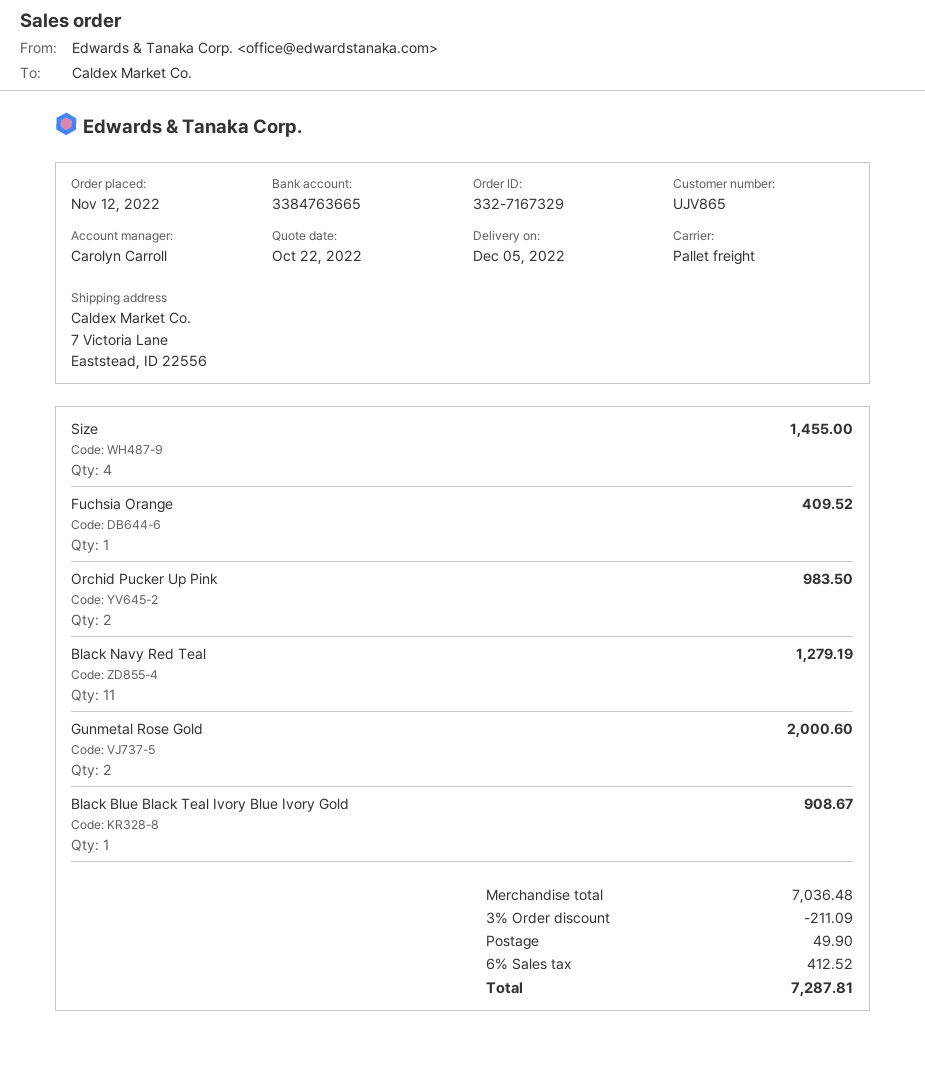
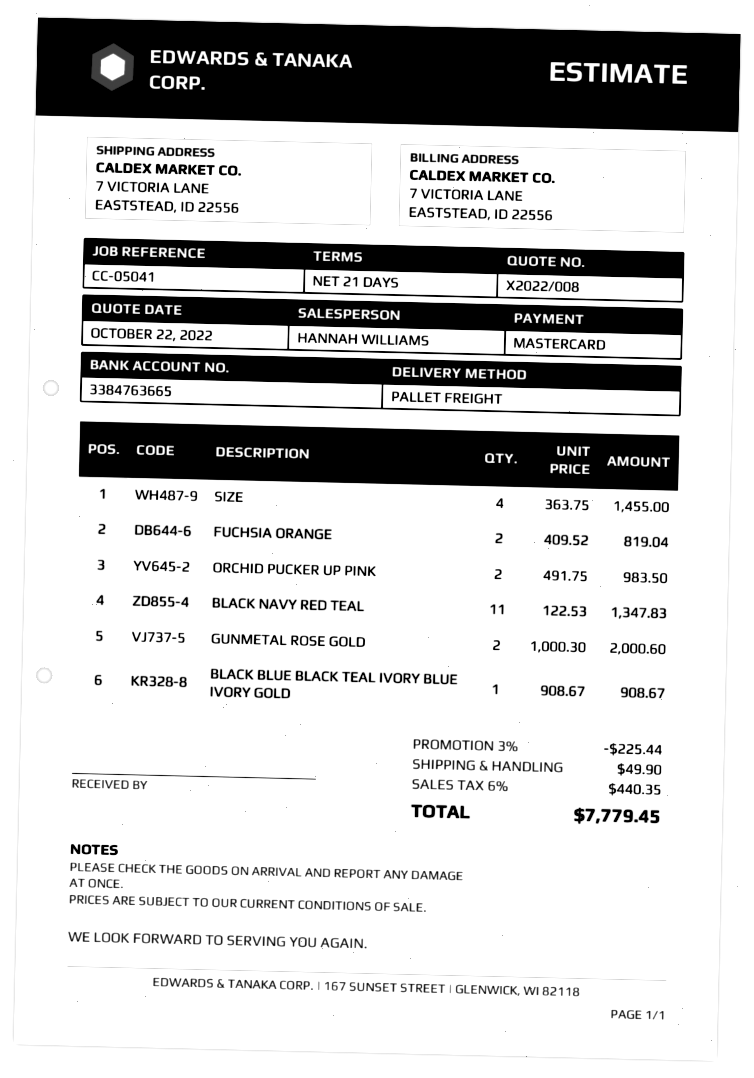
sales rep: Carolyn Carroll -> HANNAH WILLIAMS
Fuchsia Orange: 1 for 409.52 -> 2 for 819.04
Black Navy Red Teal: 11 for 1279.19 -> 11 for 1347.83
discount: 3% = 211.09 -> 3% = 225.44
tax: 6% = 412.52 -> 6% = 440.35
total: 7287.81 -> 7779.45

